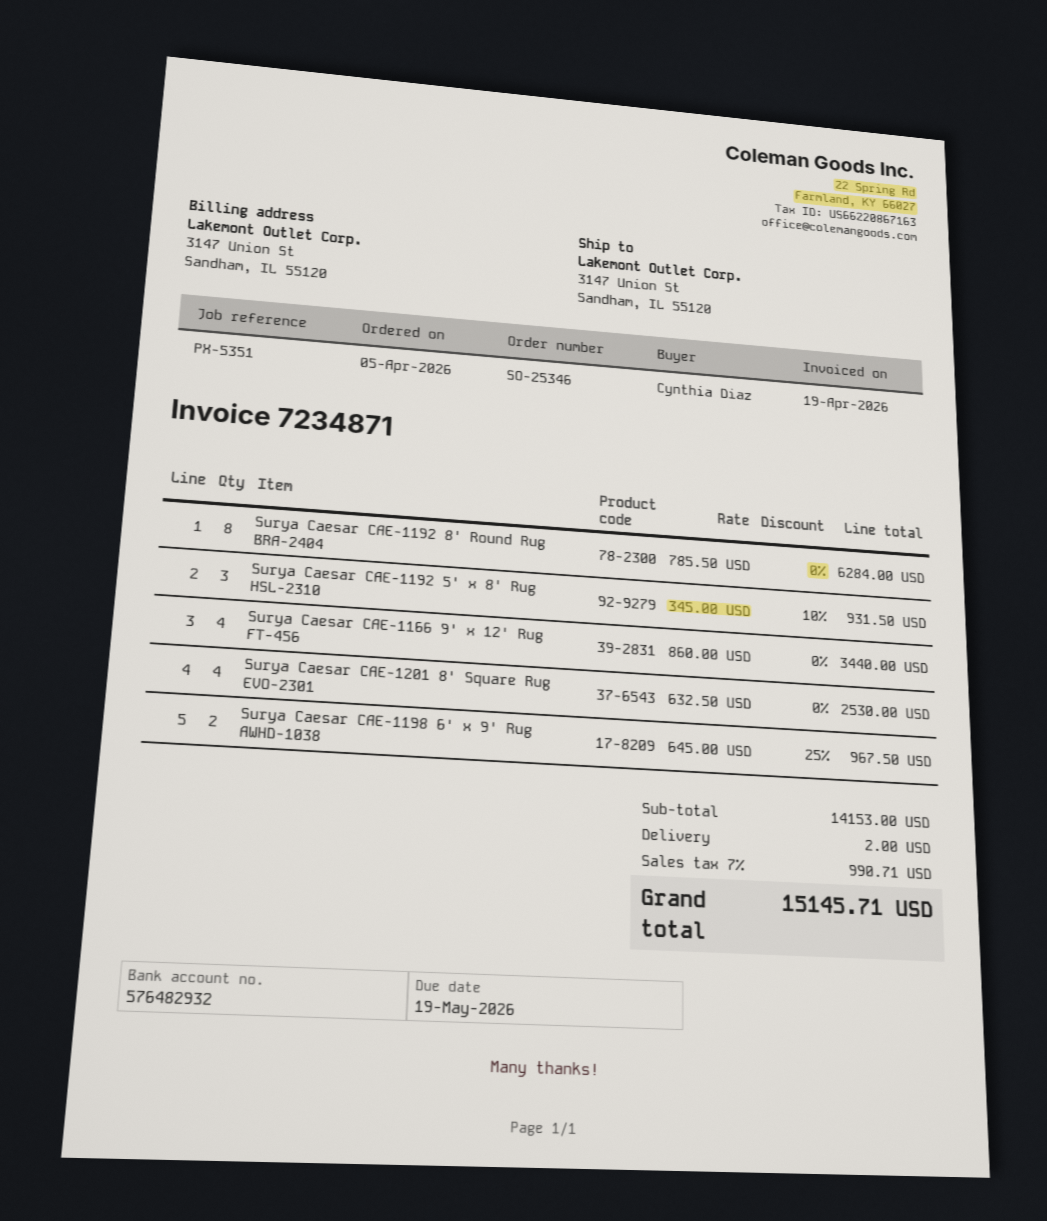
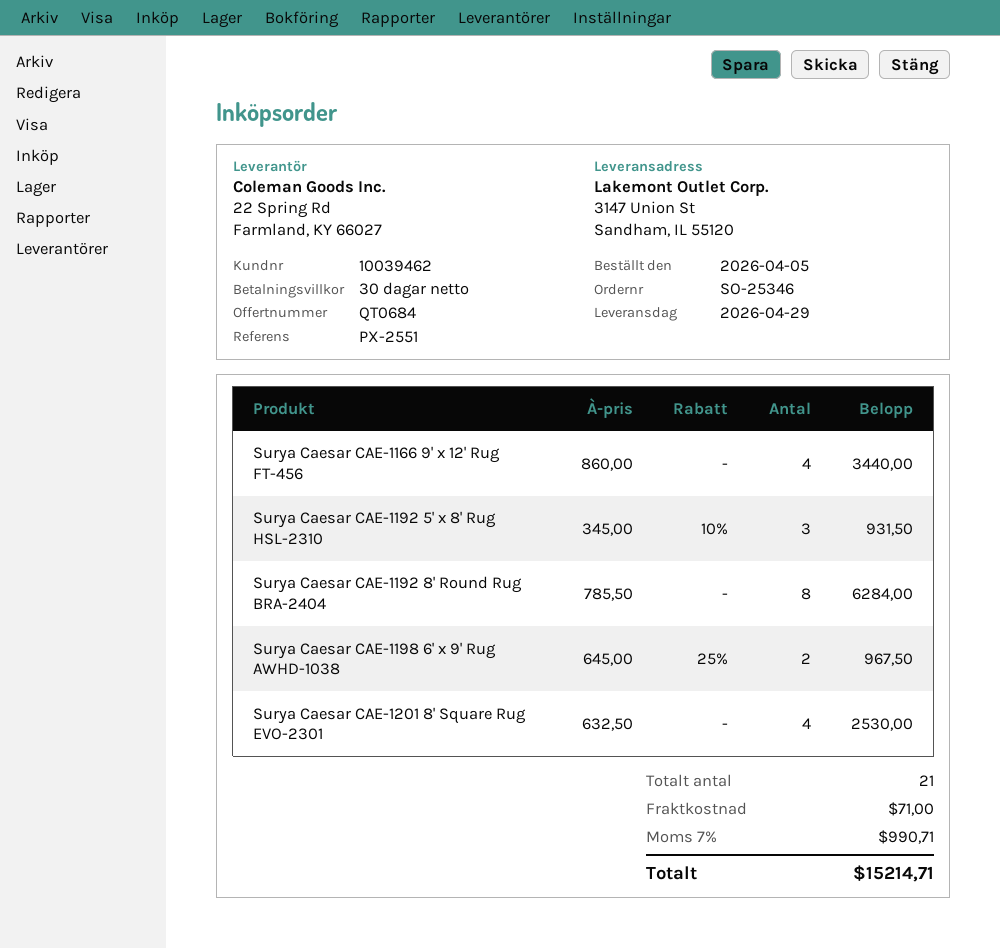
reference: PX-5351 -> PX-2551
shipping: 2.00 -> 71.00
total: 15145.71 -> 15214.71

